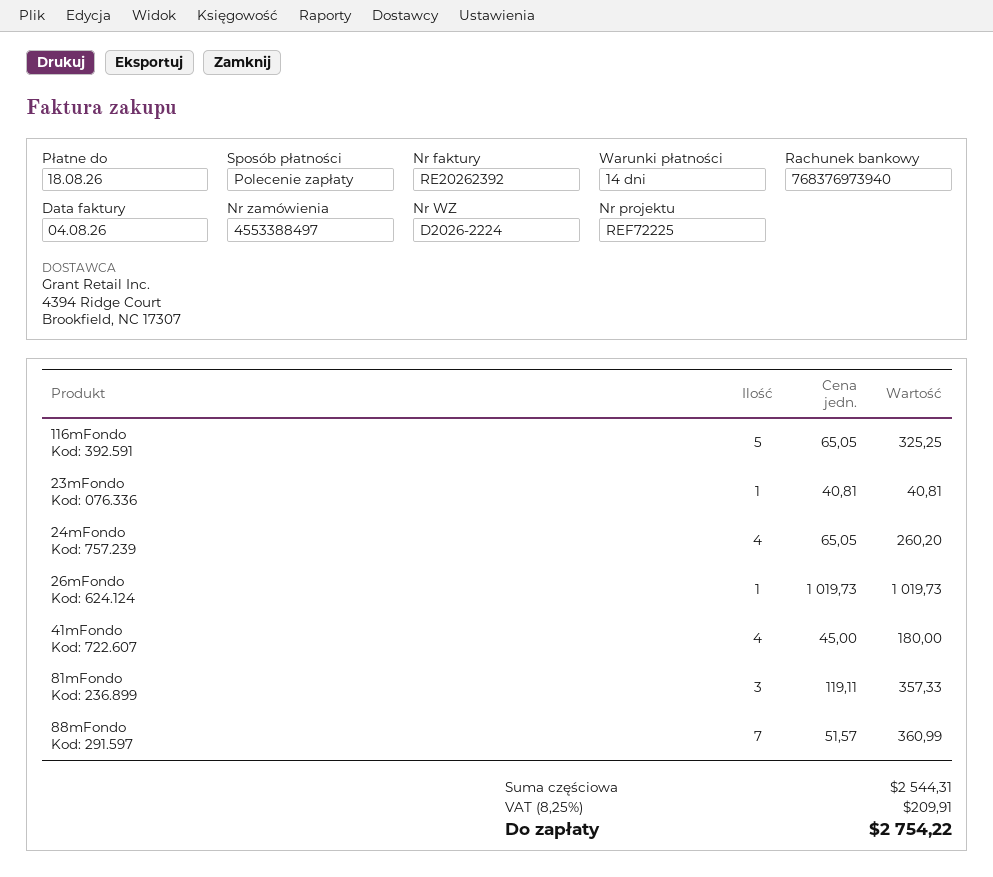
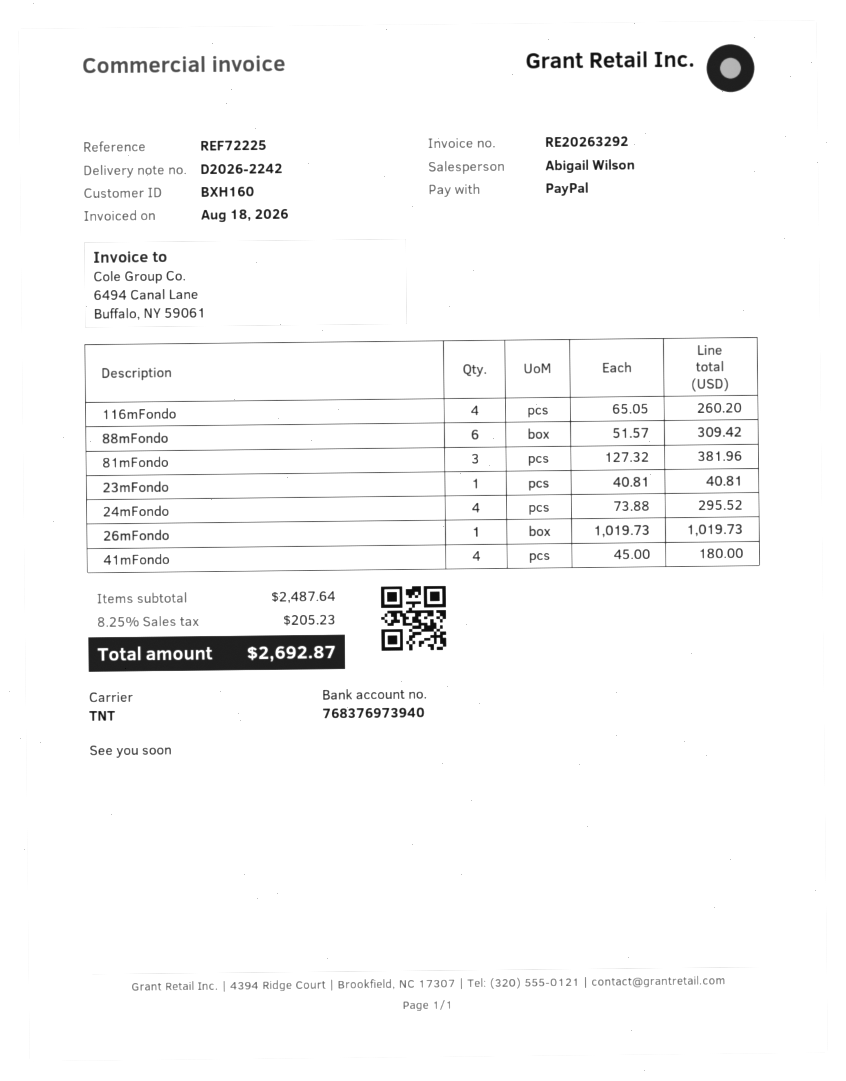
delivery note number: D2026-2224 -> D2026-2242
invoice number: RE20262392 -> RE20263292
invoice date: 2026-08-04 -> 2026-08-18
payment method: direct debit -> PayPal
116mFondo: 5 x 65.05 = 325.25 -> 4 x 65.05 = 260.20
24mFondo: 4 x 65.05 = 260.20 -> 4 x 73.88 = 295.52
81mFondo: 3 x 119.11 = 357.33 -> 3 x 127.32 = 381.96
88mFondo: 7 x 51.57 = 360.99 -> 6 x 51.57 = 309.42
subtotal: 2544.31 -> 2487.64
tax: 8.25% = 209.91 -> 8.25% = 205.23
total: 2754.22 -> 2692.87

